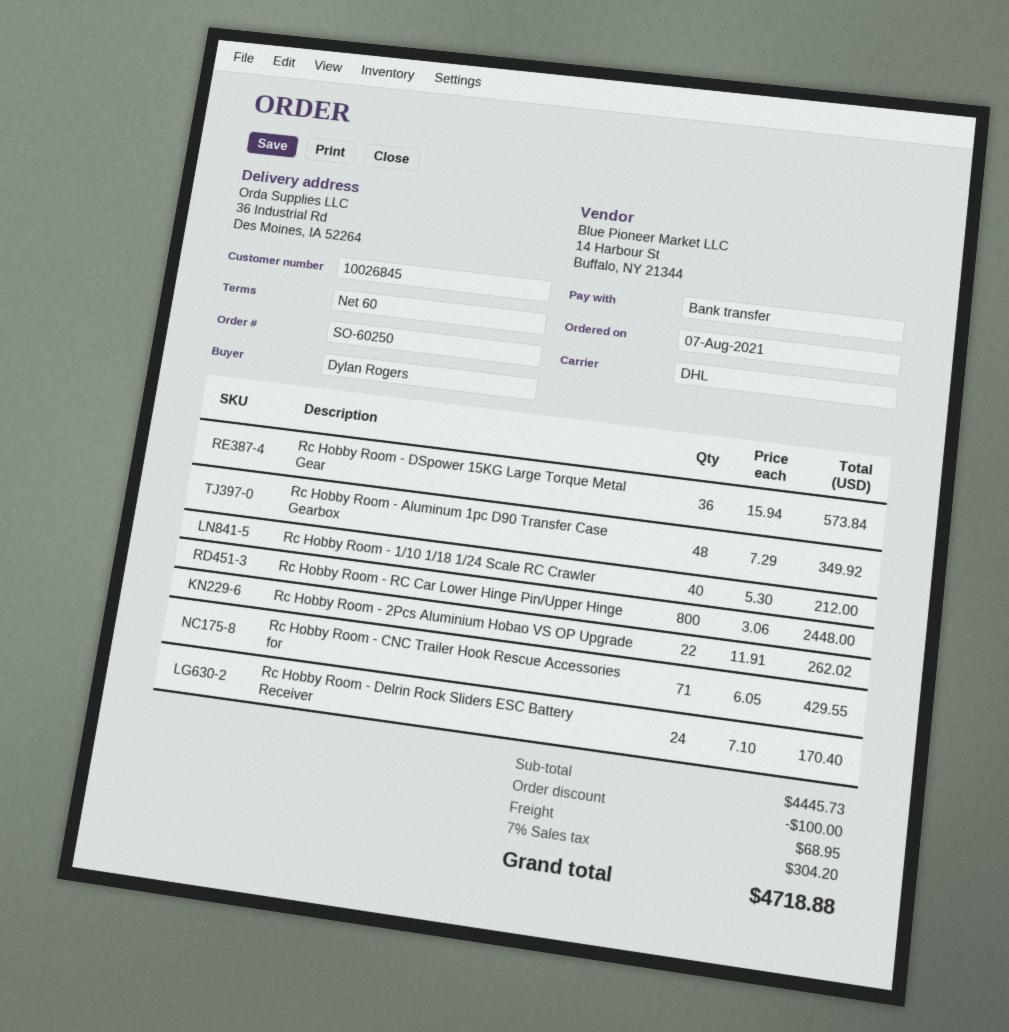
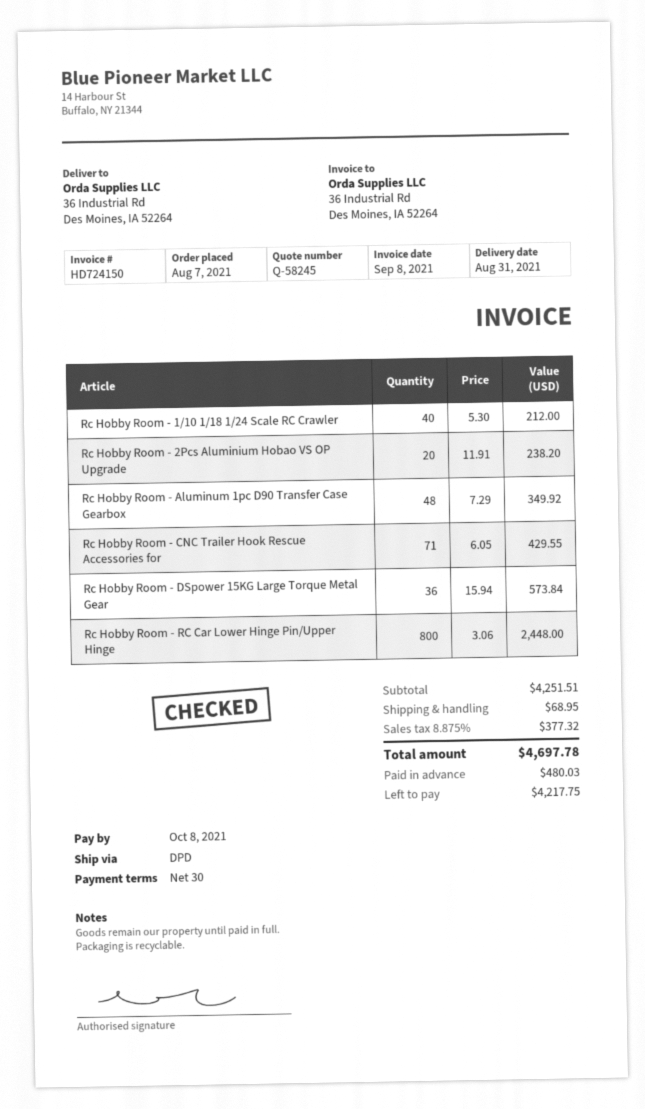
payment terms: 60 days -> 30 days
shipping method: DHL -> DPD
Rc Hobby Room - 2Pcs Aluminium Hobao VS OP Upgrade: 22 x 11.91 = 262.02 -> 20 x 11.91 = 238.20
Rc Hobby Room - Delrin Rock Sliders ESC Battery Receiver: 24 x 7.10 = 170.40 -> none
subtotal: 4445.73 -> 4251.51
discount: 100.00 -> none
tax: 7% = 304.20 -> 8.875% = 377.32
total: 4718.88 -> 4697.78

